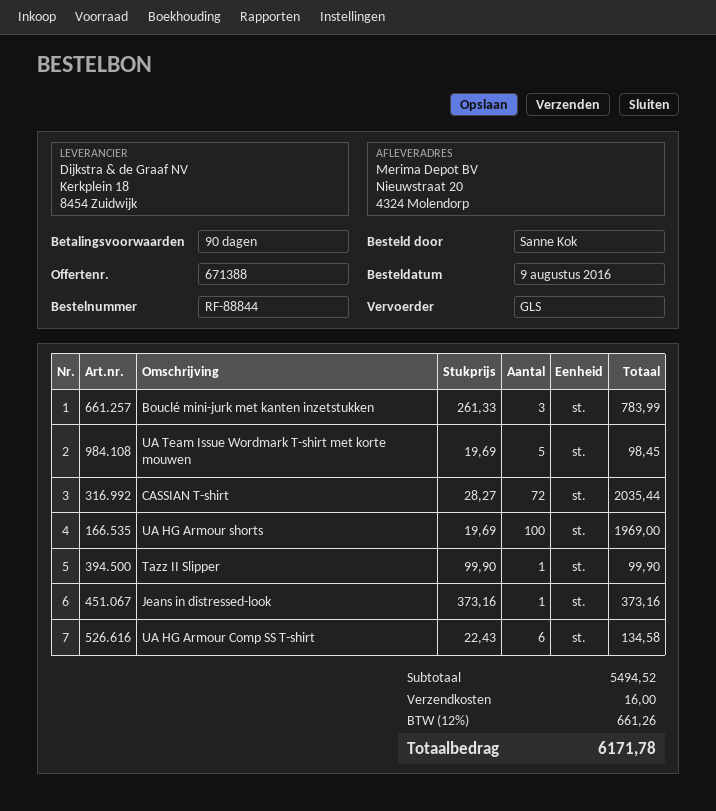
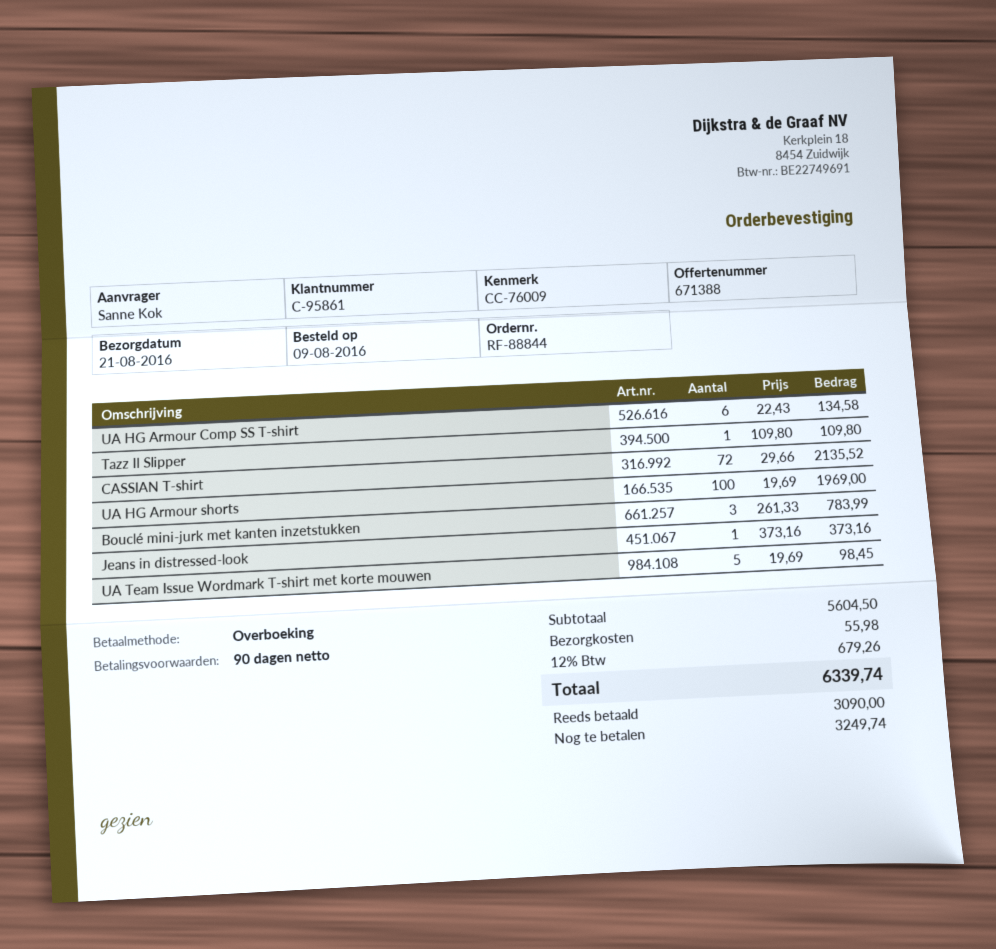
CASSIAN T-shirt: 72 x 28.27 = 2035.44 -> 72 x 29.66 = 2135.52
Tazz II Slipper: 1 x 99.90 = 99.90 -> 1 x 109.80 = 109.80
subtotal: 5494.52 -> 5604.50
shipping: 16.00 -> 55.98
tax: 12% = 661.26 -> 12% = 679.26
total: 6171.78 -> 6339.74

